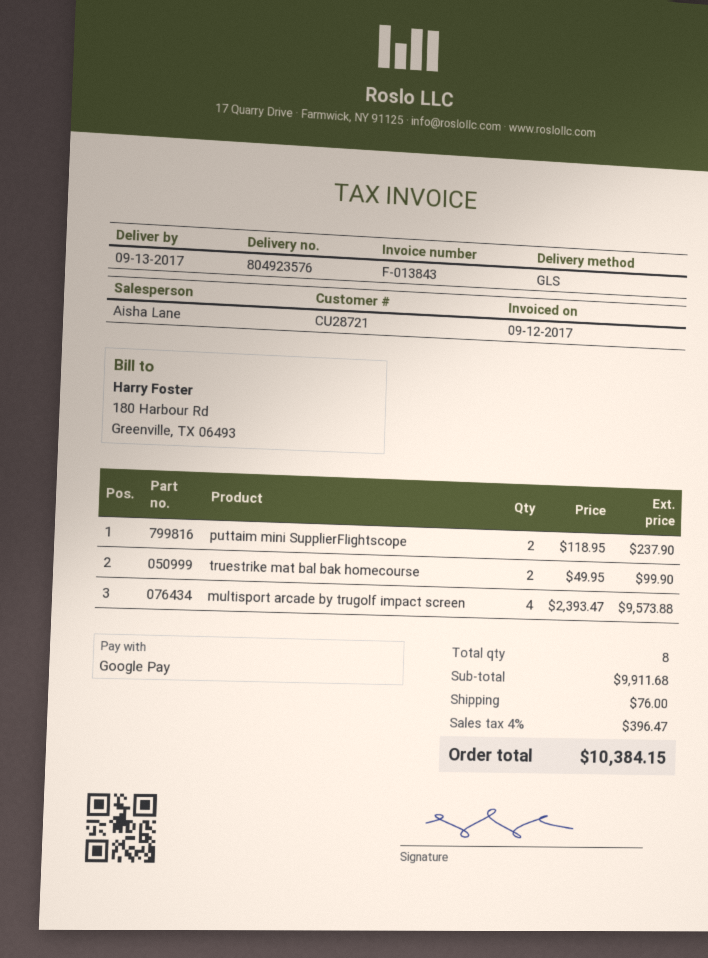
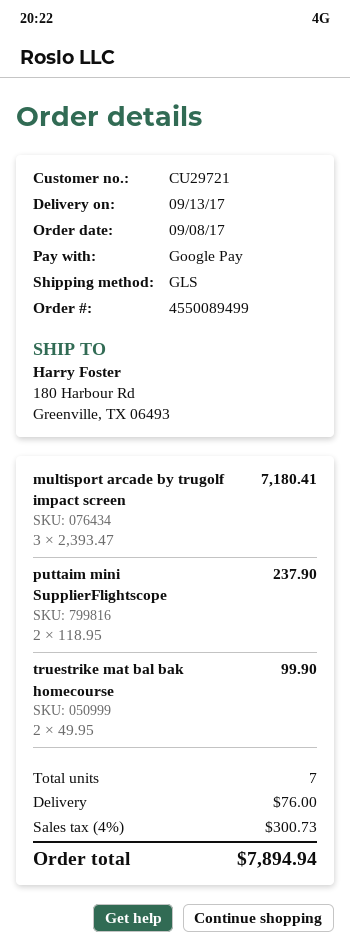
customer number: CU28721 -> CU29721
multisport arcade by trugolf impact screen: 4 x 2393.47 = 9573.88 -> 3 x 2393.47 = 7180.41
total quantity: 8 -> 7
tax: 4% = 396.47 -> 4% = 300.73
total: 10384.15 -> 7894.94

